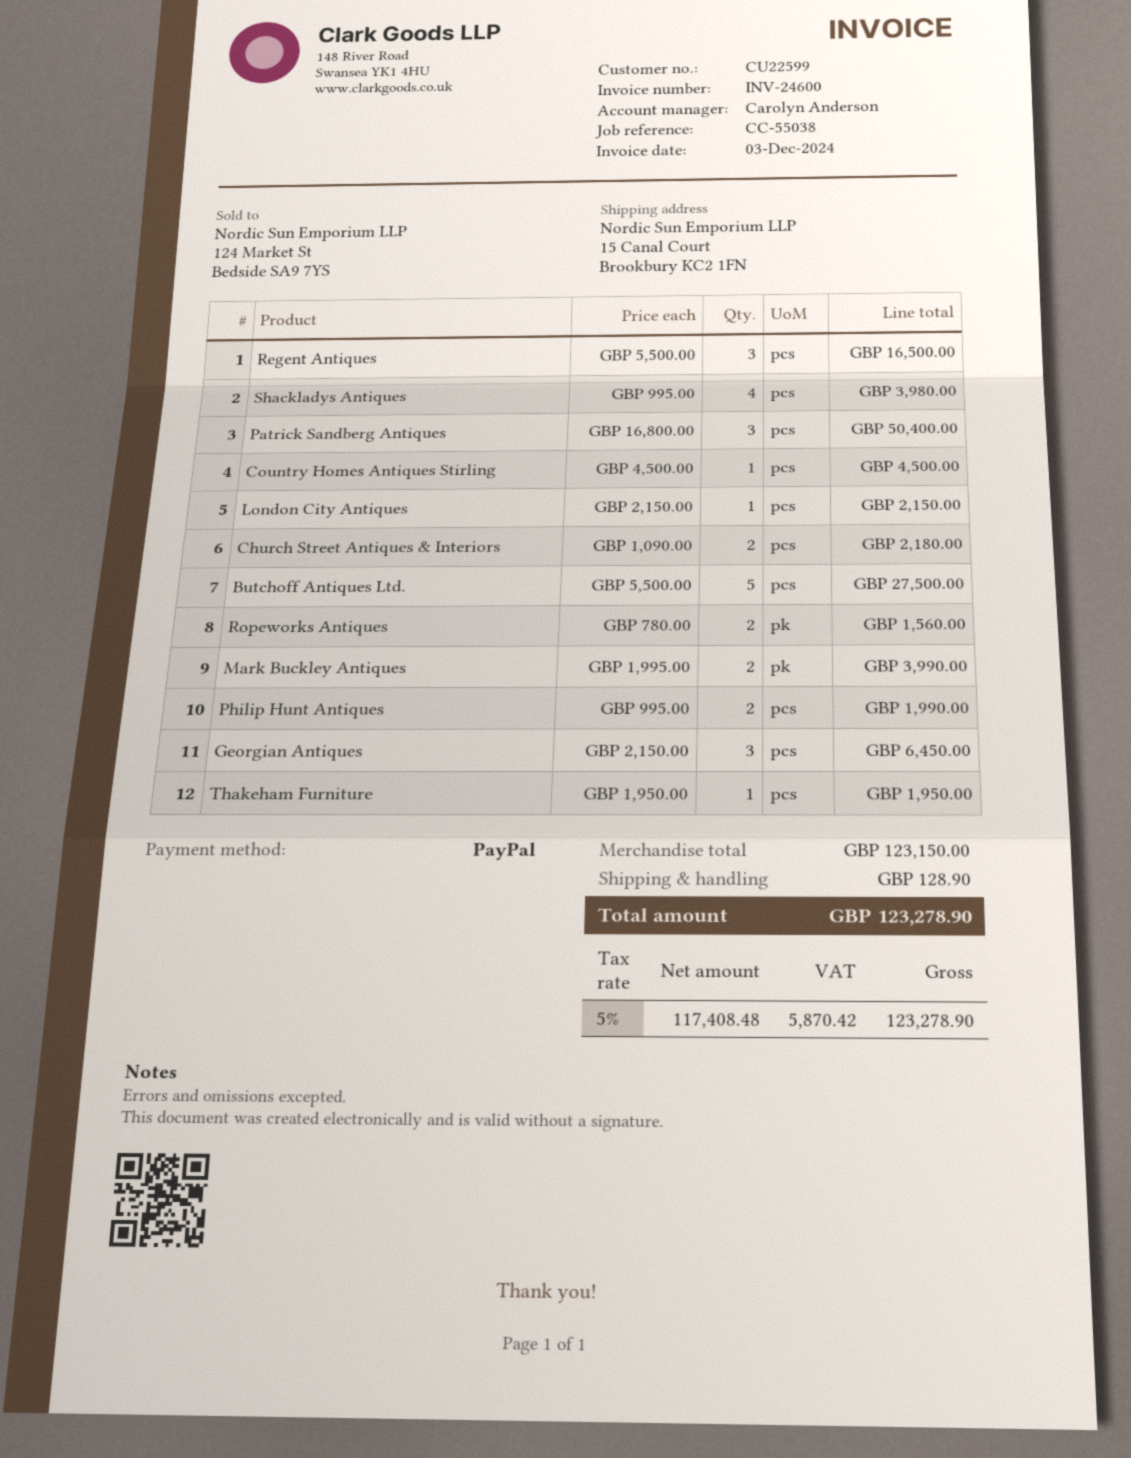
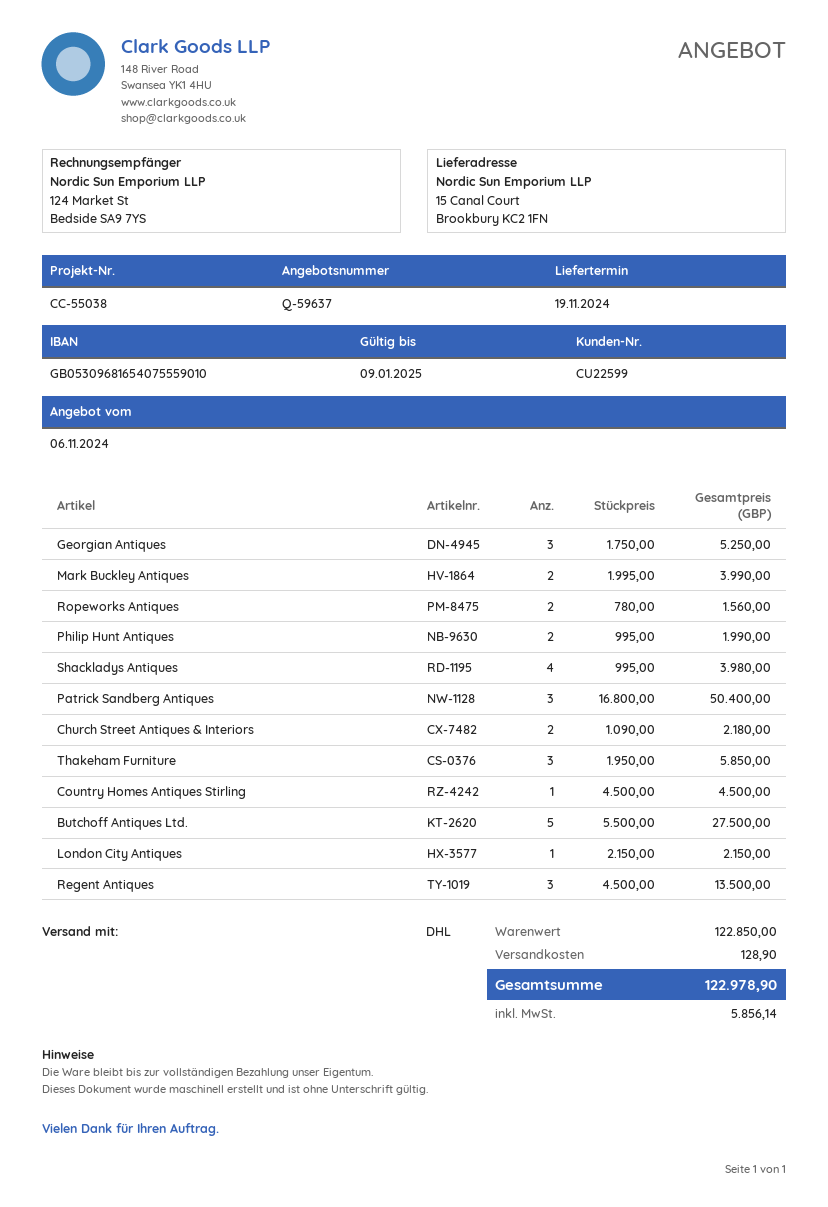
Regent Antiques: 3 x 5500.00 = 16500.00 -> 3 x 4500.00 = 13500.00
Georgian Antiques: 3 x 2150.00 = 6450.00 -> 3 x 1750.00 = 5250.00
Thakeham Furniture: 1 x 1950.00 = 1950.00 -> 3 x 1950.00 = 5850.00
subtotal: 123150.00 -> 122850.00
tax: 5870.42 -> 5856.14
total: 123278.90 -> 122978.90

